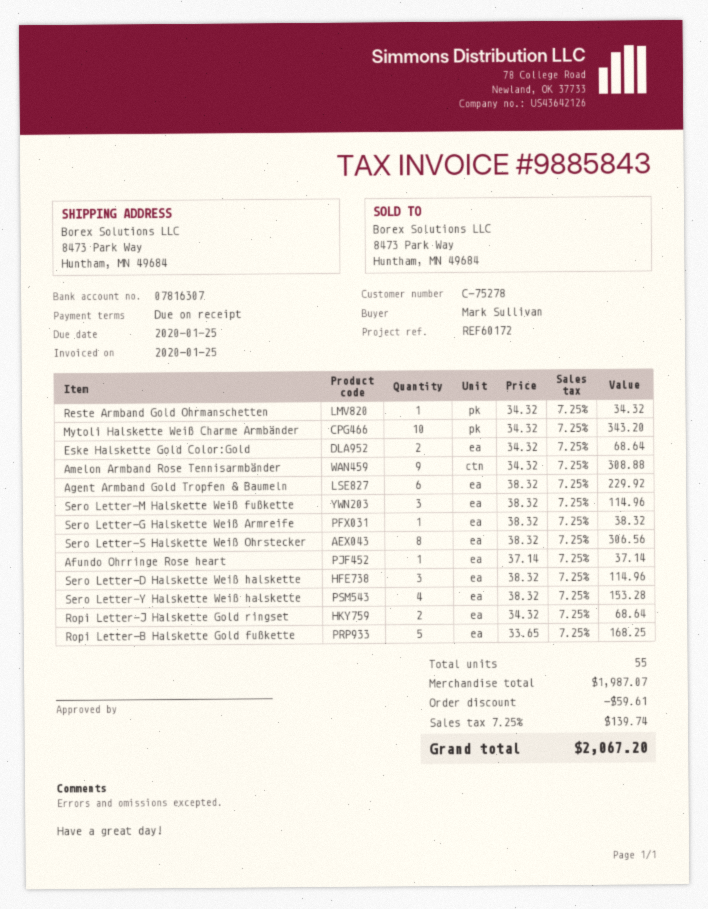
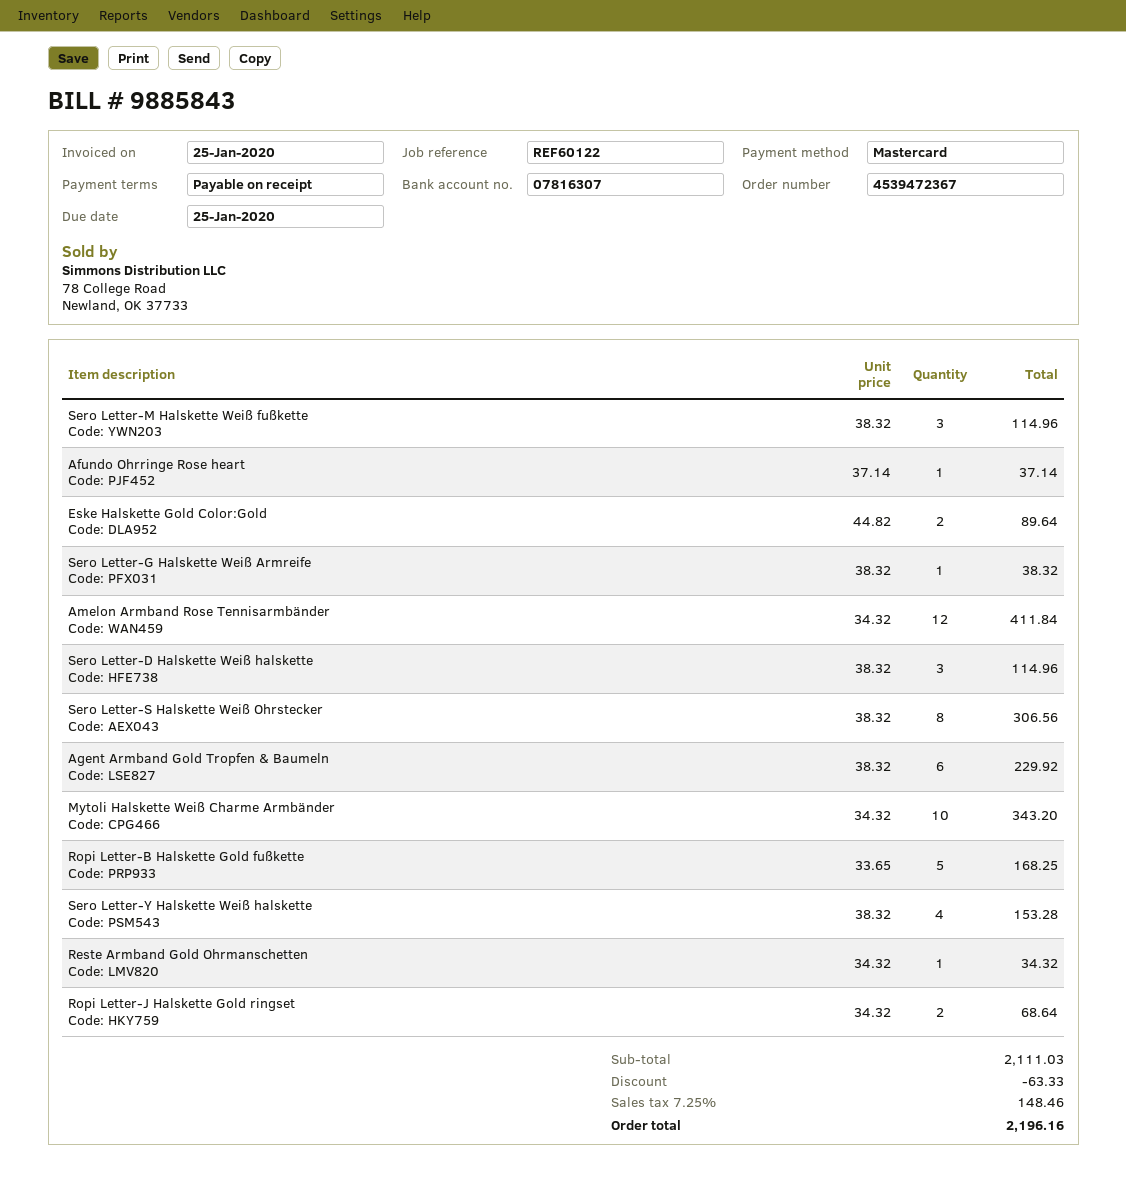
reference: REF60172 -> REF60122
Eske Halskette Gold Color:Gold: 2 x 34.32 = 68.64 -> 2 x 44.82 = 89.64
Amelon Armband Rose Tennisarmbänder: 9 x 34.32 = 308.88 -> 12 x 34.32 = 411.84
subtotal: 1987.07 -> 2111.03
discount: 59.61 -> 63.33
tax: 7.25% = 139.74 -> 7.25% = 148.46
total: 2067.20 -> 2196.16

